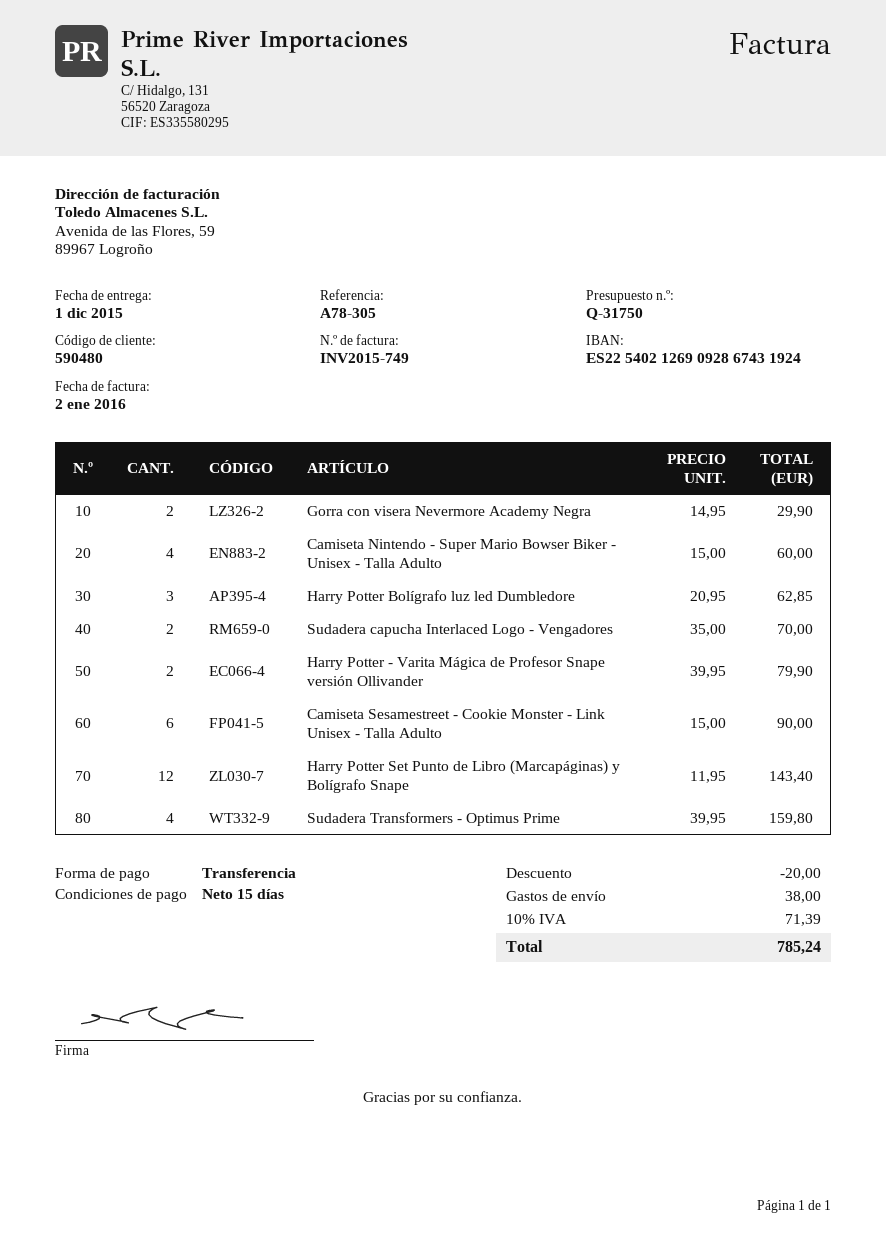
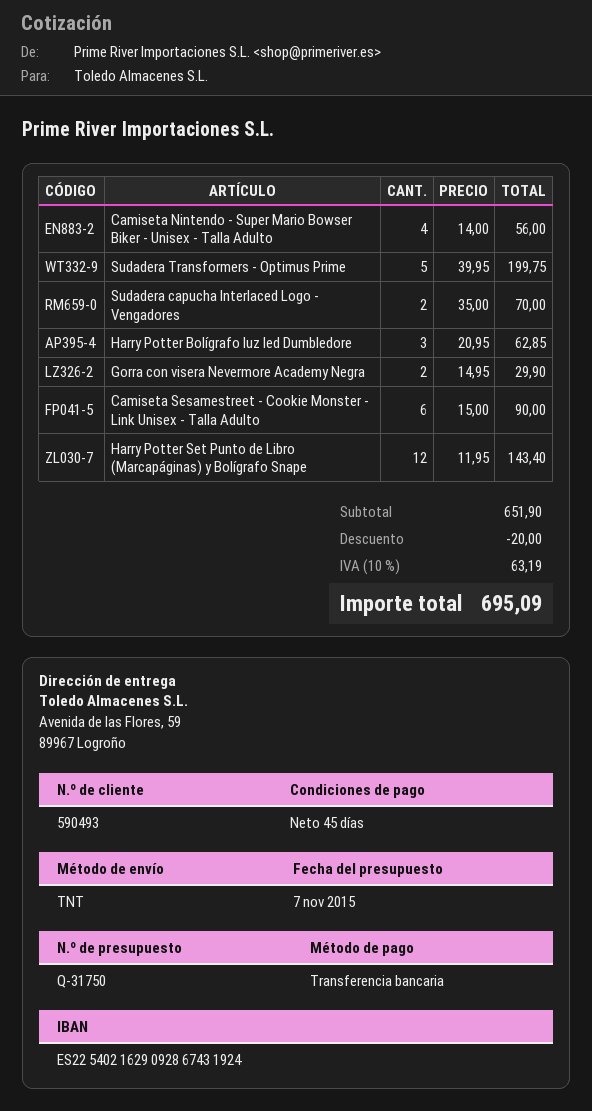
payment terms: 15 days -> 45 days
customer number: 590480 -> 590493
bank account: ES2254021269092867431924 -> ES2254021629092867431924
Camiseta Nintendo - Super Mario Bowser Biker - Unisex - Talla Adulto: 4 x 15.00 = 60.00 -> 4 x 14.00 = 56.00
Harry Potter - Varita Mágica de Profesor Snape versión Ollivander: 2 x 39.95 = 79.90 -> none
Sudadera Transformers - Optimus Prime: 4 x 39.95 = 159.80 -> 5 x 39.95 = 199.75
shipping: 38.00 -> none
tax: 10% = 71.39 -> 10% = 63.19
total: 785.24 -> 695.09

